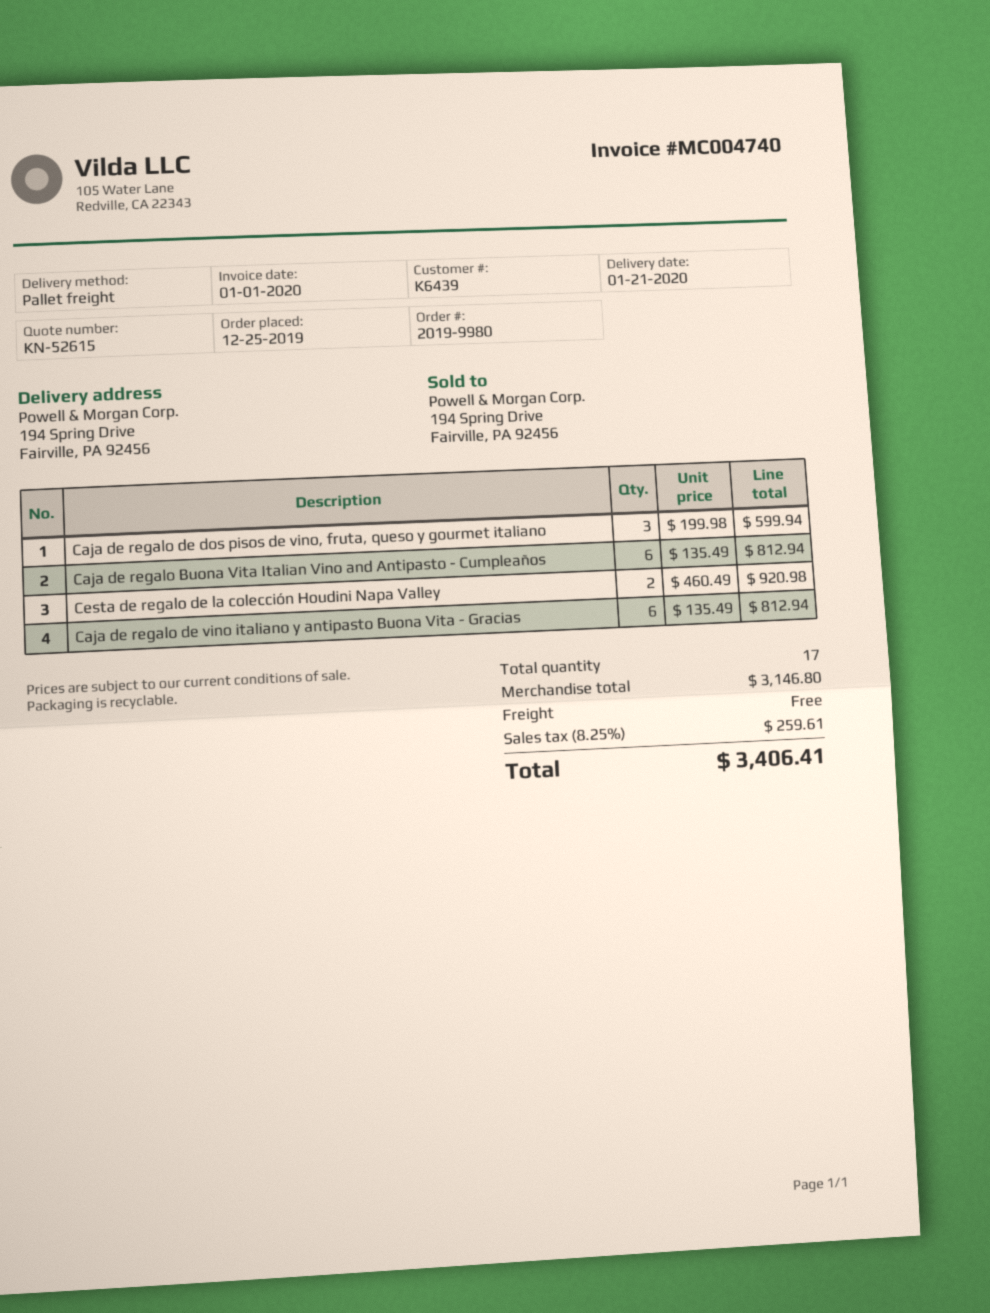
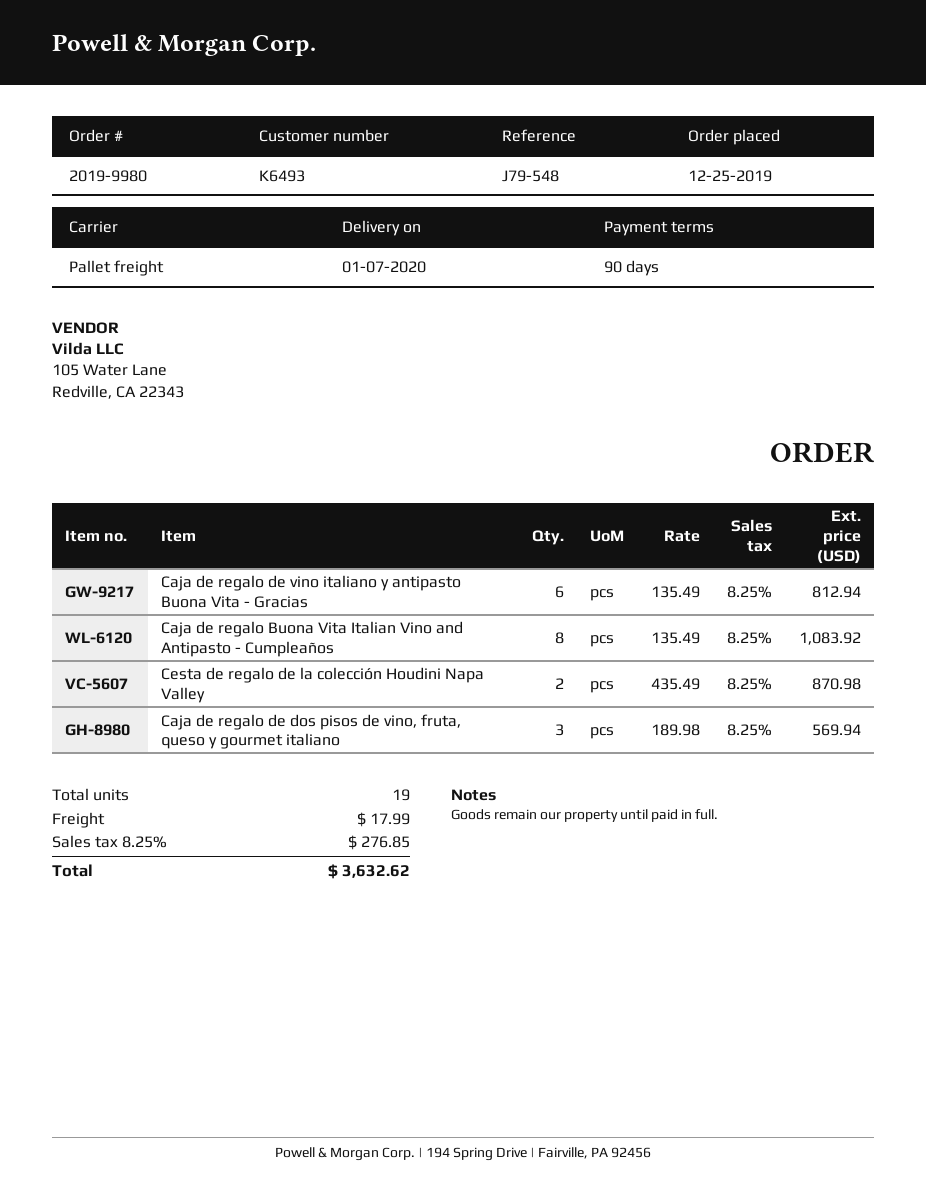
delivery date: 2020-01-21 -> 2020-01-07
customer number: K6439 -> K6493
Caja de regalo de dos pisos de vino, fruta, queso y gourmet italiano: 3 x 199.98 = 599.94 -> 3 x 189.98 = 569.94
Caja de regalo Buona Vita Italian Vino and Antipasto - Cumpleaños: 6 x 135.49 = 812.94 -> 8 x 135.49 = 1083.92
Cesta de regalo de la colección Houdini Napa Valley: 2 x 460.49 = 920.98 -> 2 x 435.49 = 870.98
total quantity: 17 -> 19
shipping: 0.00 -> 17.99
tax: 8.25% = 259.61 -> 8.25% = 276.85
total: 3406.41 -> 3632.62

